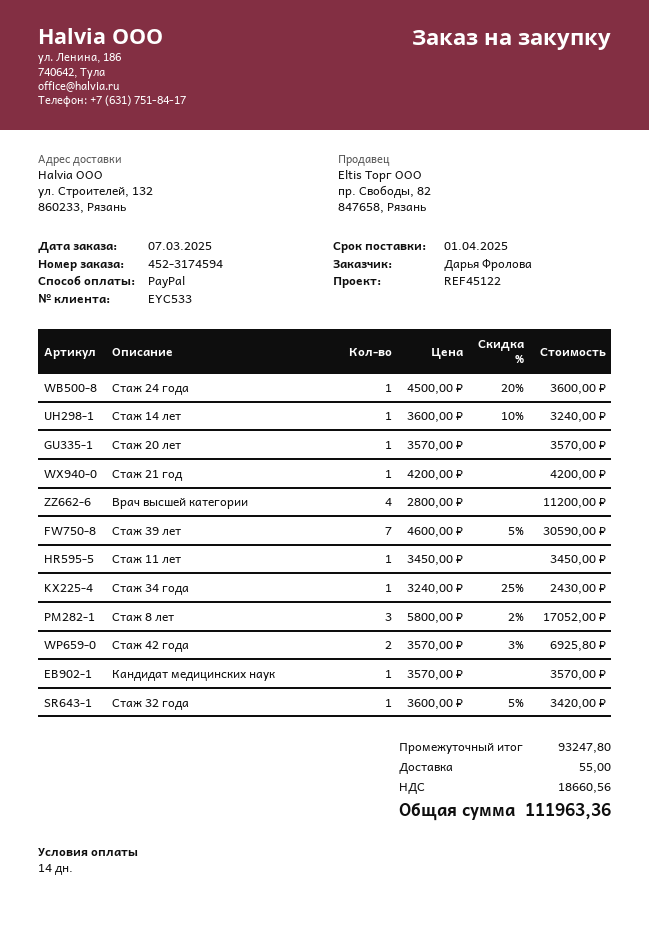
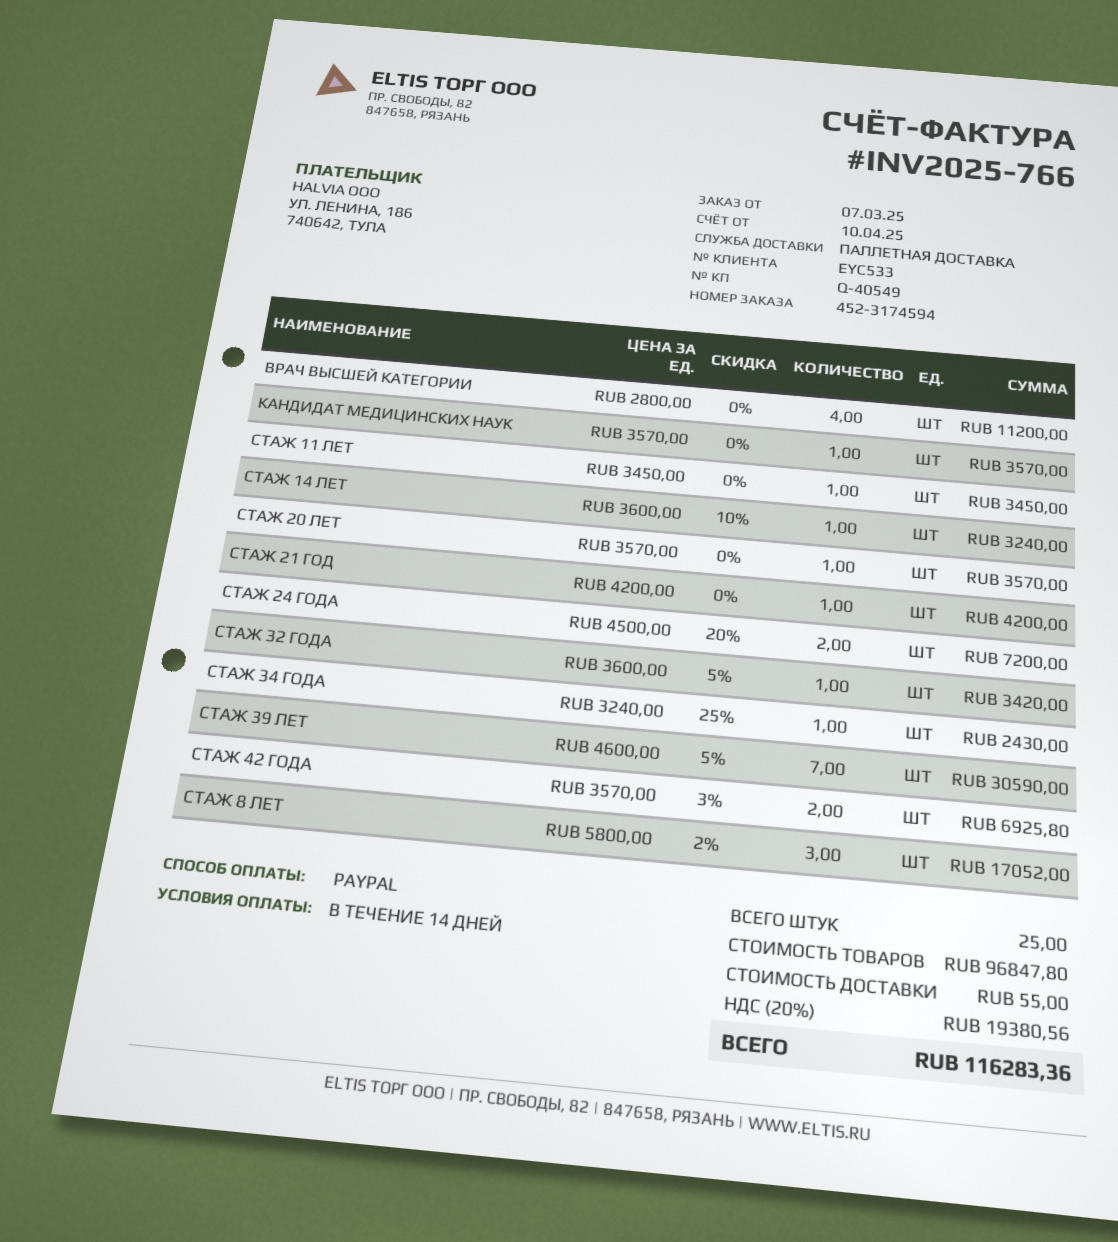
Стаж 24 года: 1 x 4500.00 - 20% = 3600.00 -> 2 x 4500.00 - 20% = 7200.00
subtotal: 93247.80 -> 96847.80
tax: 18660.56 -> 19380.56
total: 111963.36 -> 116283.36

